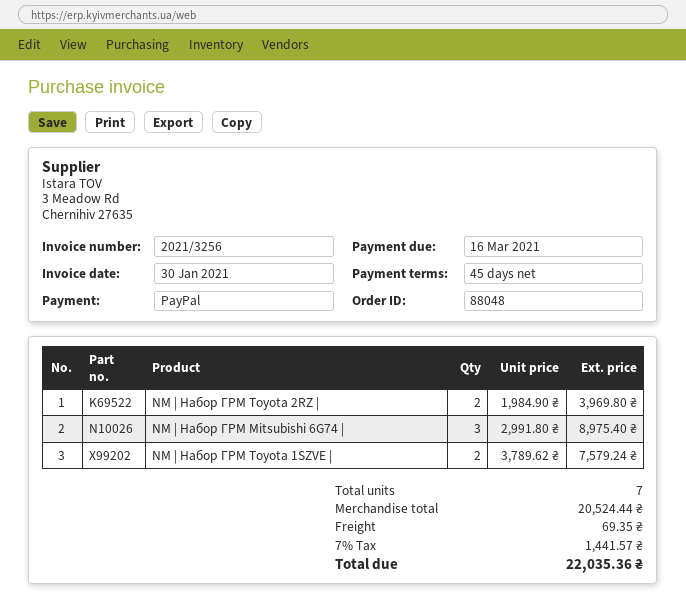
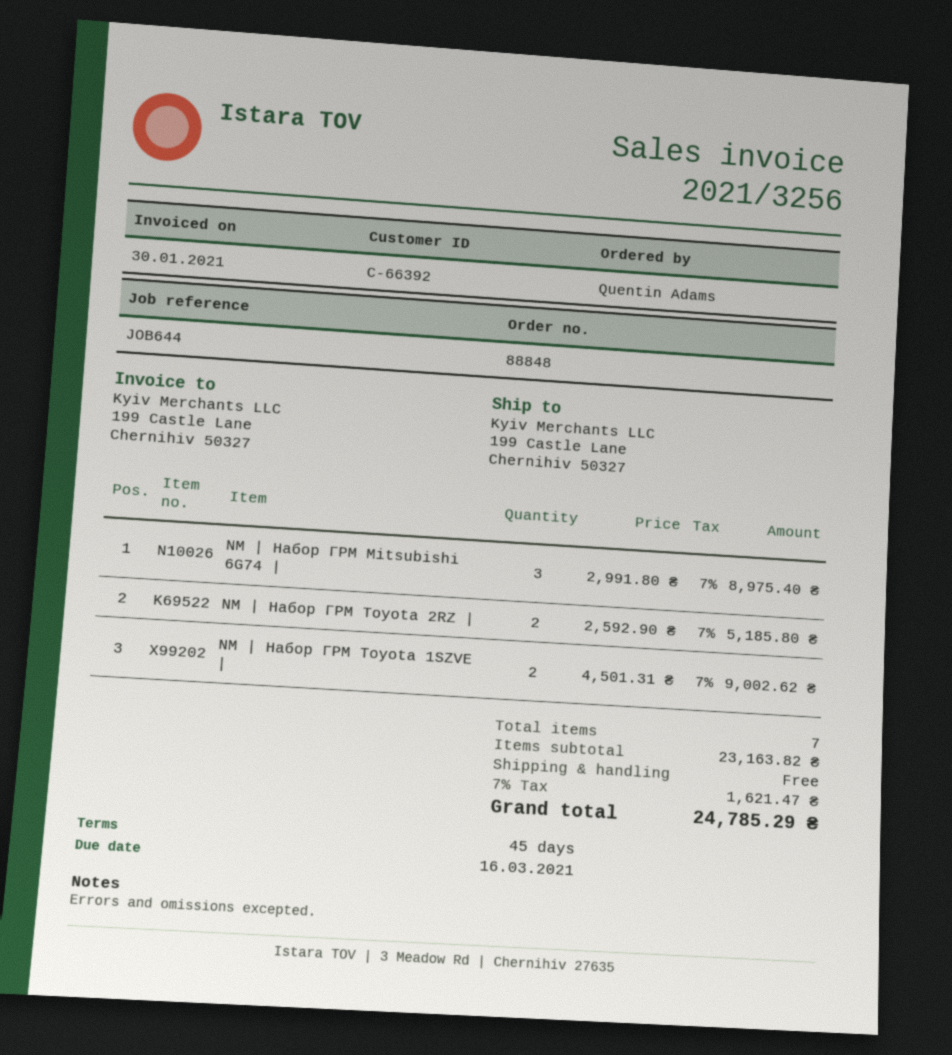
order number: 88048 -> 88848
NM | Набор ГРМ Toyota 2RZ |: 2 x 1984.90 = 3969.80 -> 2 x 2592.90 = 5185.80
NM | Набор ГРМ Toyota 1SZVE |: 2 x 3789.62 = 7579.24 -> 2 x 4501.31 = 9002.62
subtotal: 20524.44 -> 23163.82
shipping: 69.35 -> 0.00
tax: 7% = 1441.57 -> 7% = 1621.47
total: 22035.36 -> 24785.29

